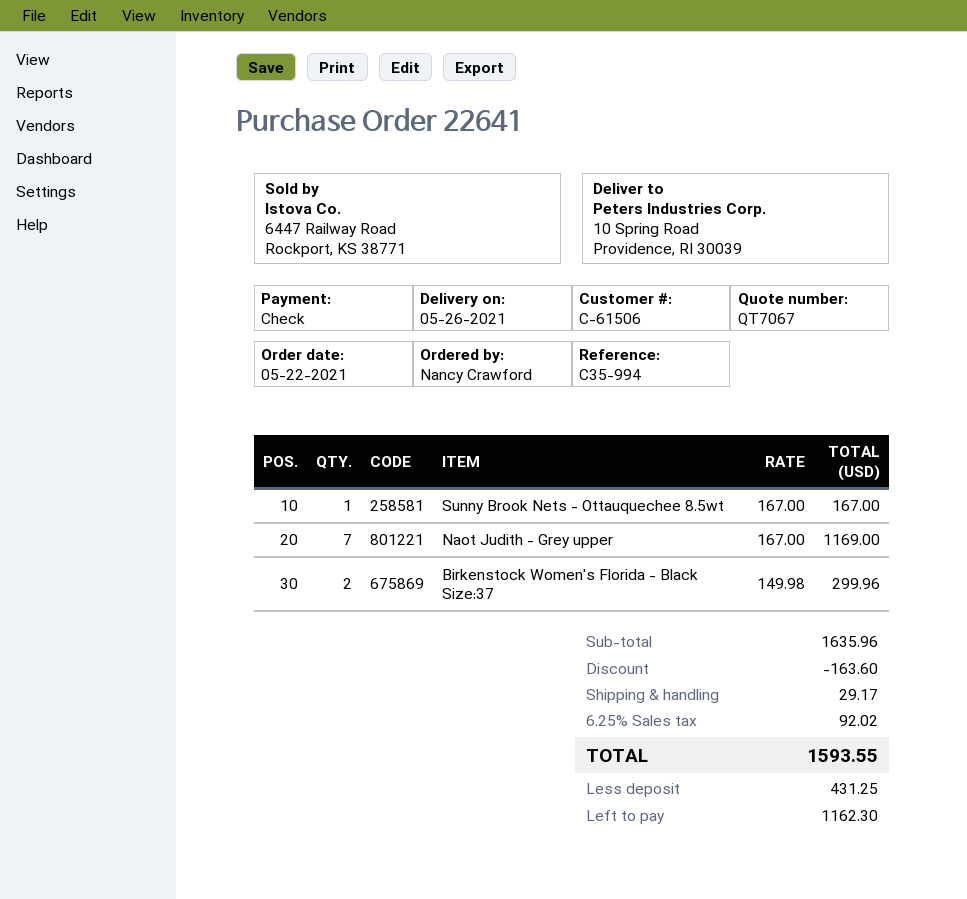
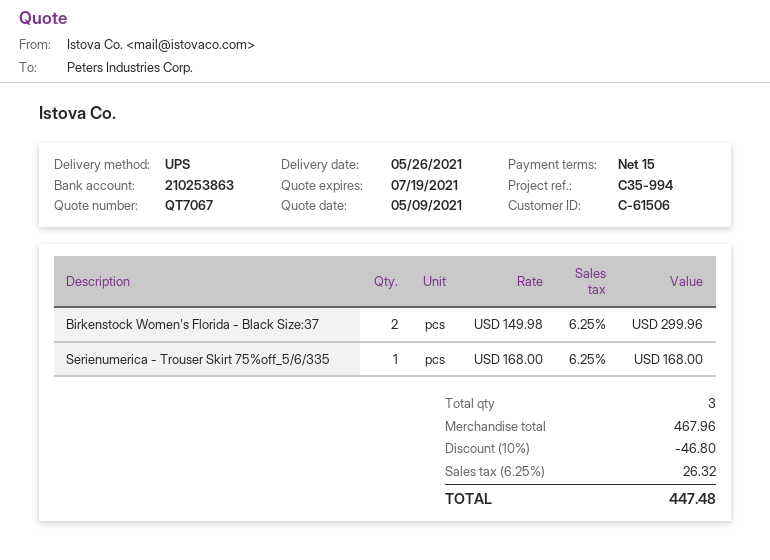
Sunny Brook Nets - Ottauquechee 8.5wt: 1 x 167.00 = 167.00 -> none
Naot Judith - Grey upper: 7 x 167.00 = 1169.00 -> none
Serienumerica - Trouser Skirt 75%off_5/6/335: none -> 1 x 168.00 = 168.00
subtotal: 1635.96 -> 467.96
discount: 163.60 -> 46.80
shipping: 29.17 -> none
tax: 6.25% = 92.02 -> 6.25% = 26.32
total: 1593.55 -> 447.48

